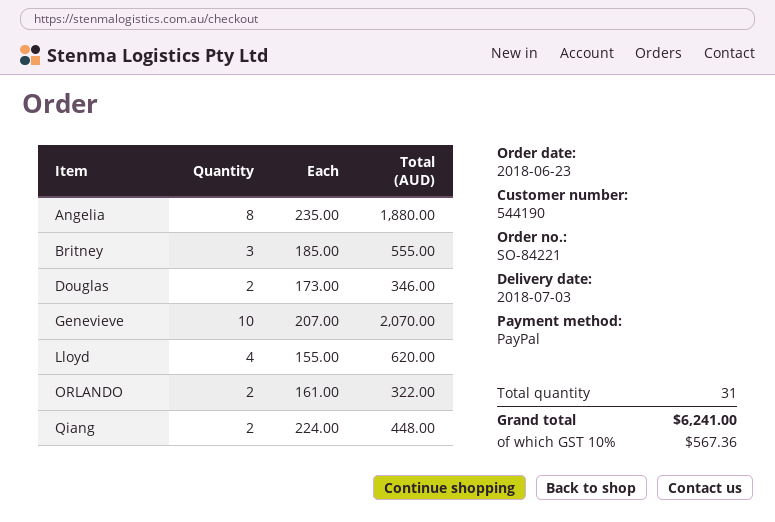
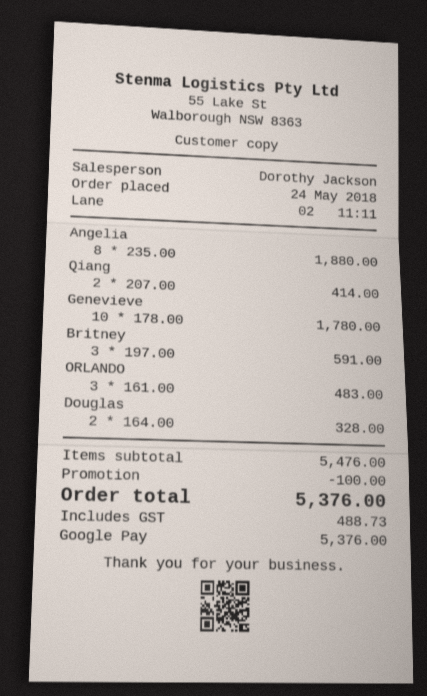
order date: 2018-06-23 -> 2018-05-24
payment method: PayPal -> Google Pay
Britney: 3 x 185.00 = 555.00 -> 3 x 197.00 = 591.00
Douglas: 2 x 173.00 = 346.00 -> 2 x 164.00 = 328.00
Genevieve: 10 x 207.00 = 2070.00 -> 10 x 178.00 = 1780.00
Lloyd: 4 x 155.00 = 620.00 -> none
ORLANDO: 2 x 161.00 = 322.00 -> 3 x 161.00 = 483.00
Qiang: 2 x 224.00 = 448.00 -> 2 x 207.00 = 414.00
discount: none -> 100.00
tax: 567.36 -> 488.73
total: 6241.00 -> 5376.00

